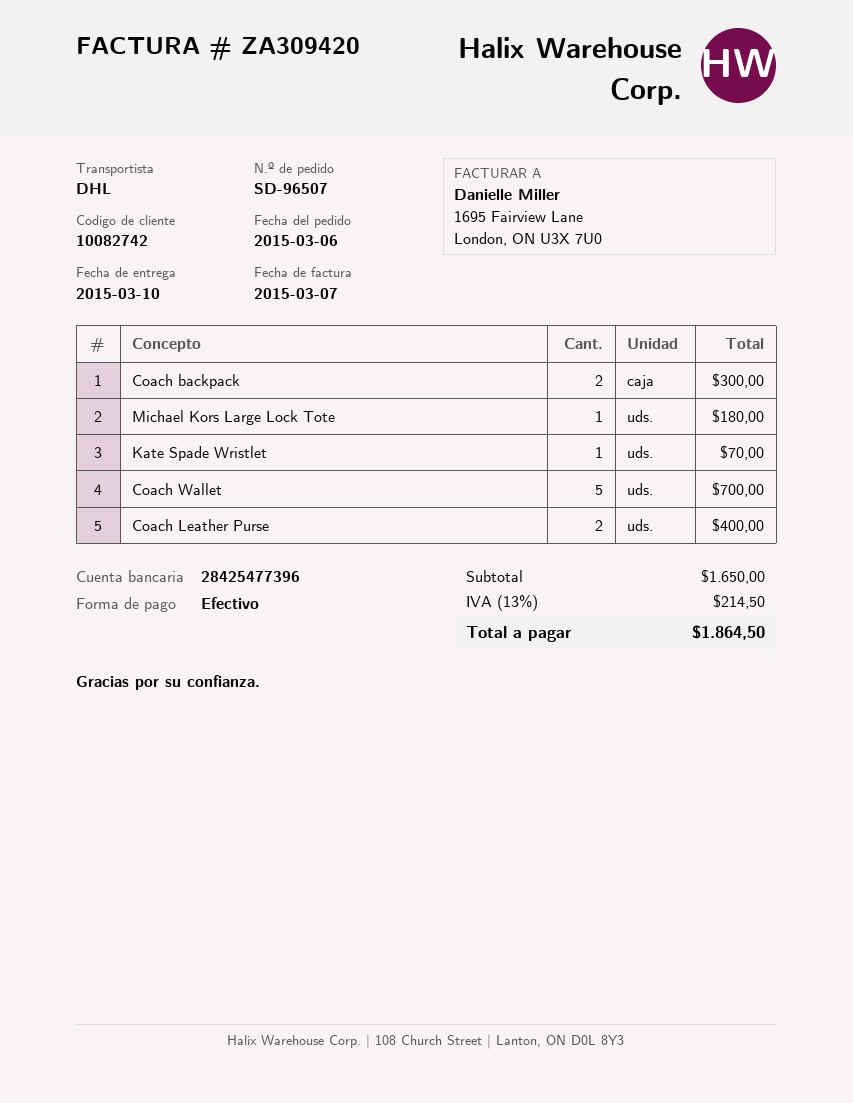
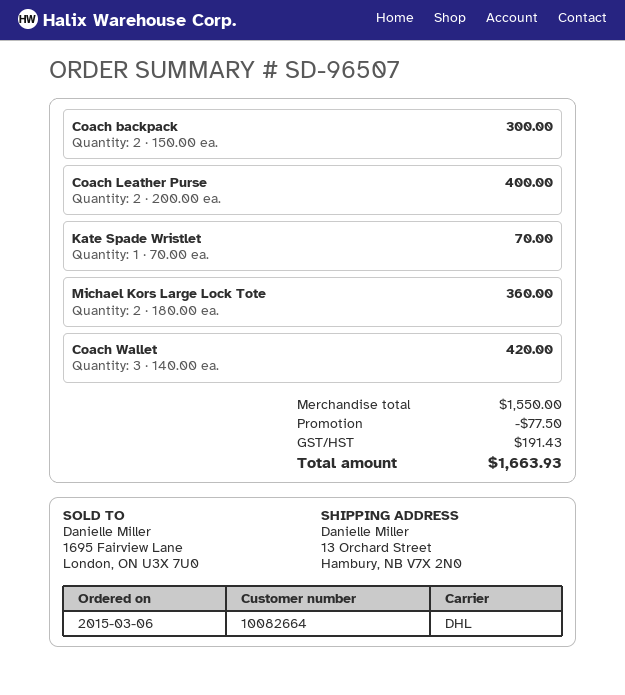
customer number: 10082742 -> 10082664
Michael Kors Large Lock Tote: 1 for 180.00 -> 2 for 360.00
Coach Wallet: 5 for 700.00 -> 3 for 420.00
subtotal: 1650.00 -> 1550.00
discount: none -> 77.50
tax: 214.50 -> 191.43
total: 1864.50 -> 1663.93

